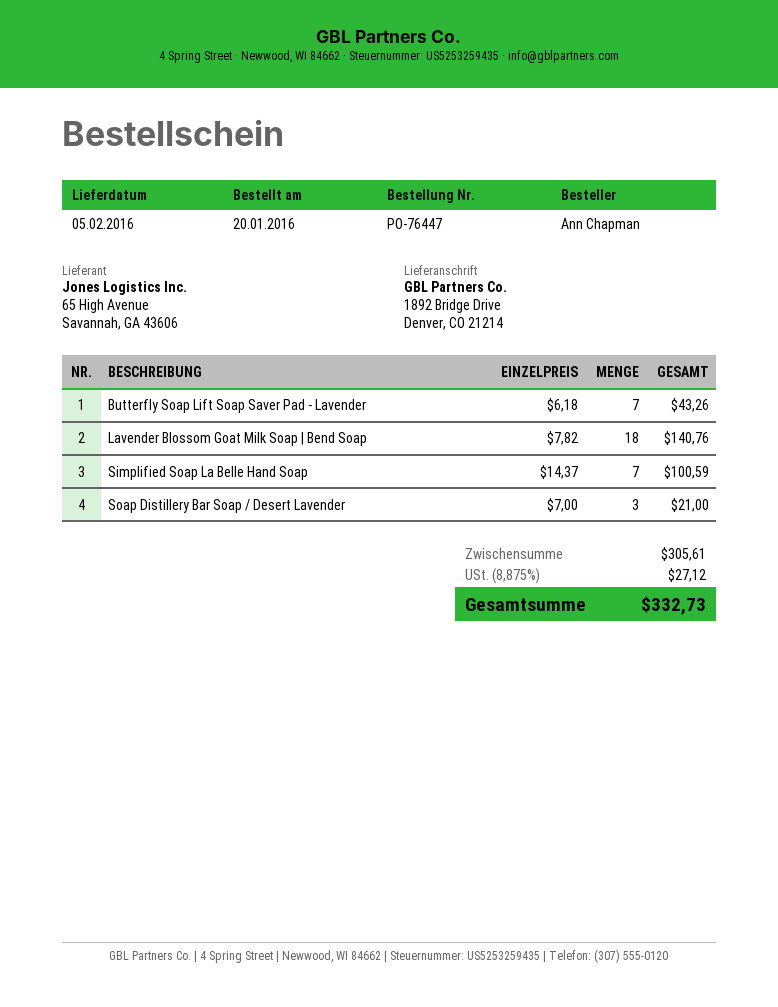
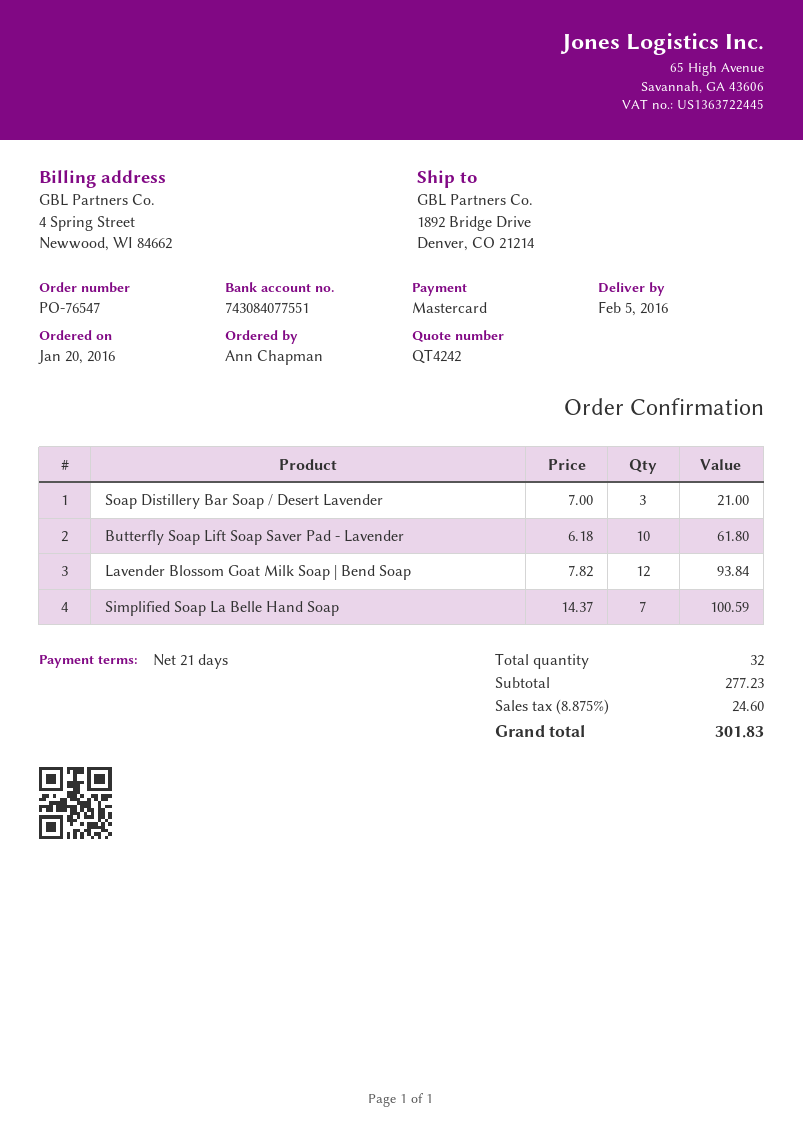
order number: PO-76447 -> PO-76547
Butterfly Soap Lift Soap Saver Pad - Lavender: 7 x 6.18 = 43.26 -> 10 x 6.18 = 61.80
Lavender Blossom Goat Milk Soap | Bend Soap: 18 x 7.82 = 140.76 -> 12 x 7.82 = 93.84
subtotal: 305.61 -> 277.23
tax: 8.875% = 27.12 -> 8.875% = 24.60
total: 332.73 -> 301.83

